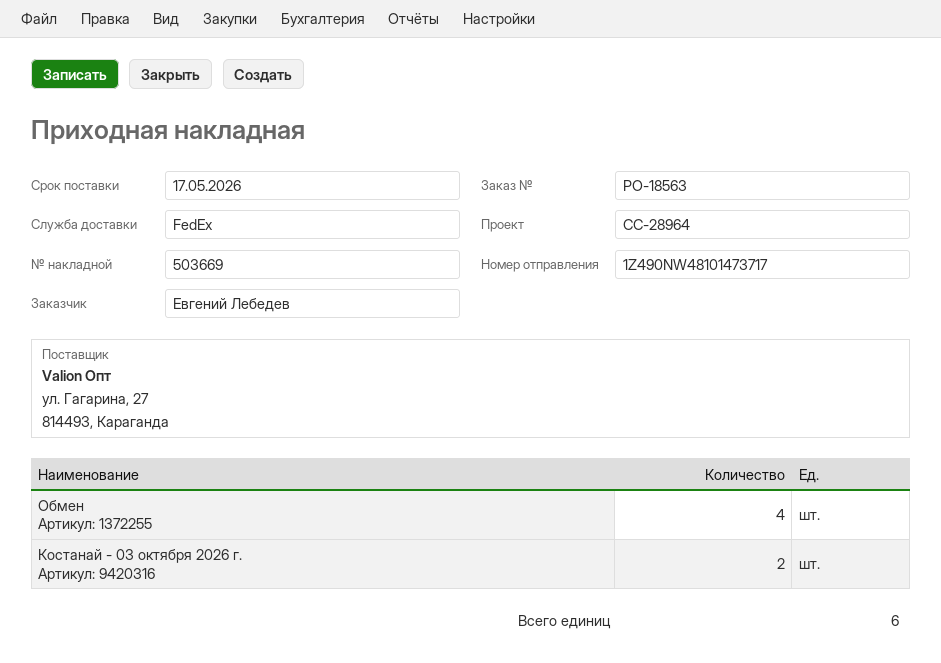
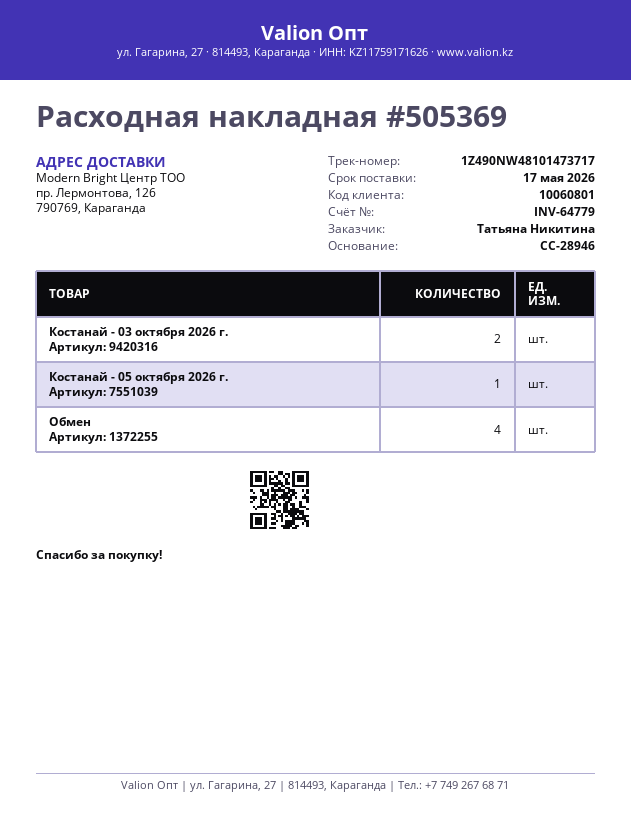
delivery note number: 503669 -> 505369
reference: CC-28964 -> CC-28946
ordered by: Евгений Лебедев -> Татьяна Никитина
Костанай - 05 октября 2026 г.: none -> 1

